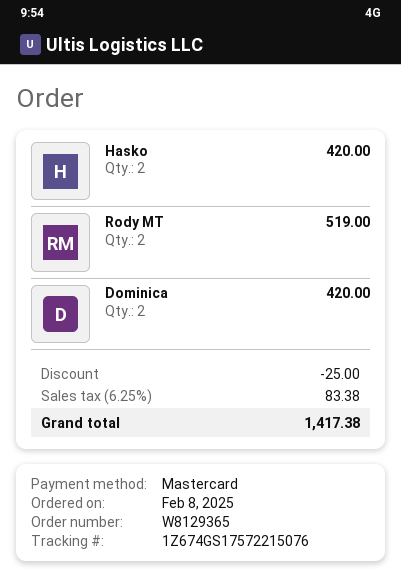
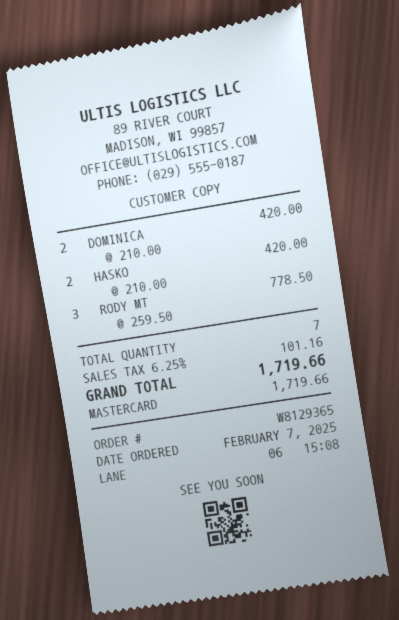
order date: 2025-02-08 -> 2025-02-07
Rody MT: 2 for 519.00 -> 3 for 778.50
discount: 25.00 -> none
tax: 6.25% = 83.38 -> 6.25% = 101.16
total: 1417.38 -> 1719.66

